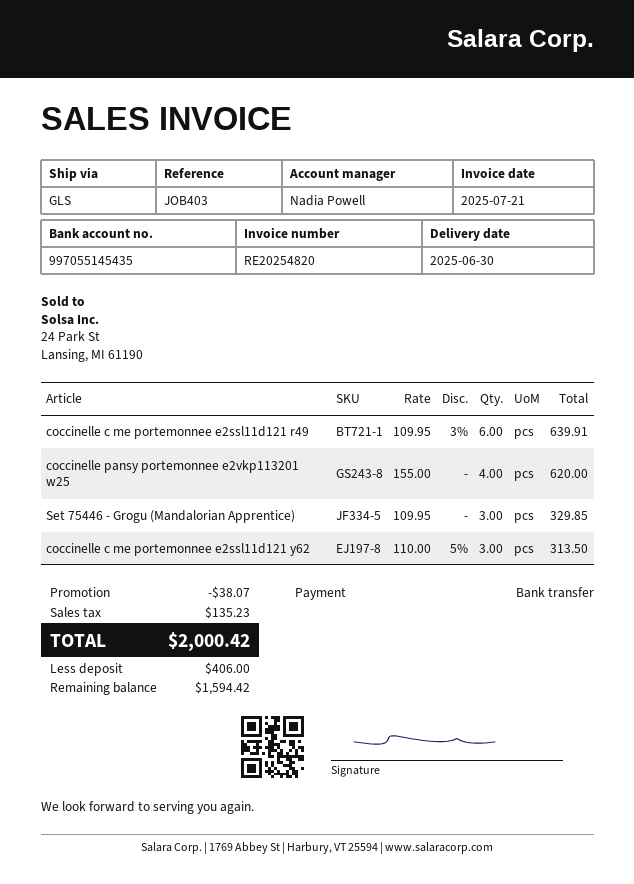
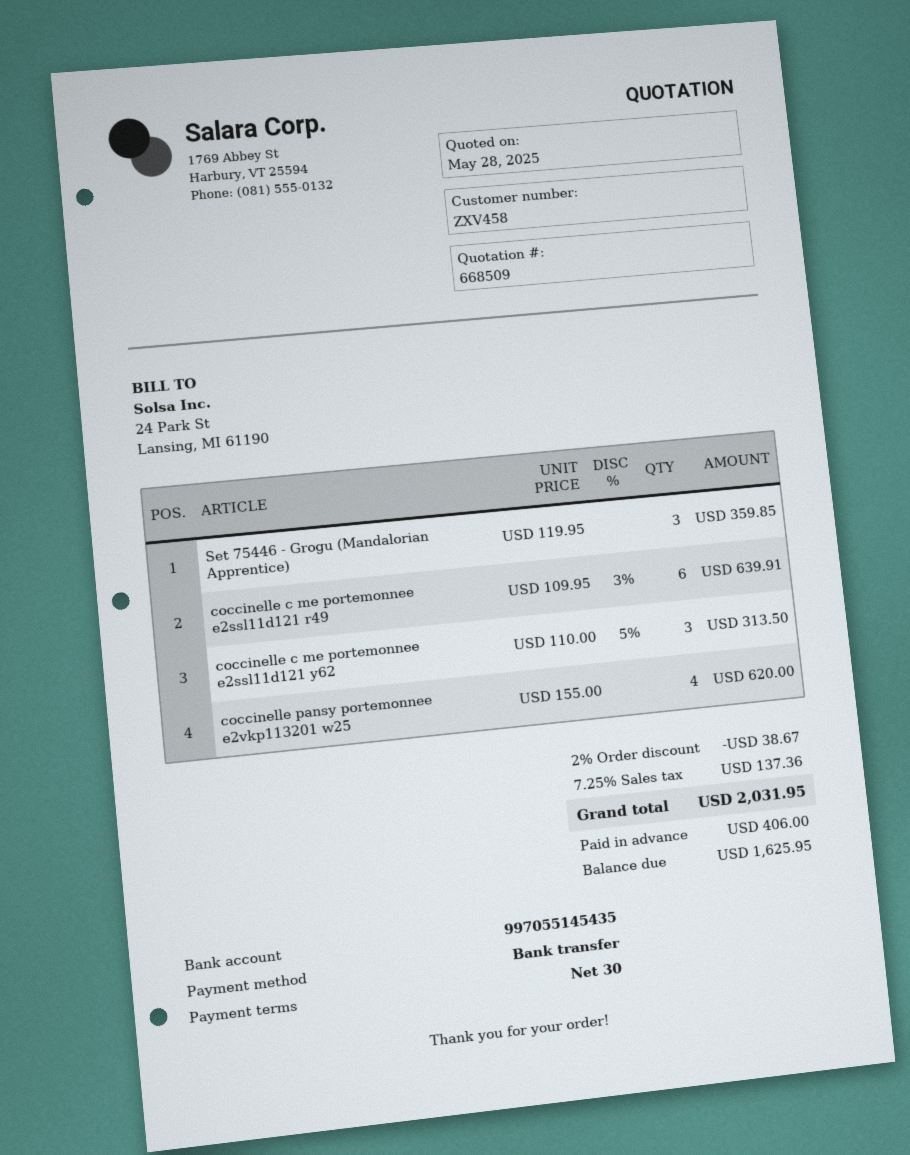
Set 75446 - Grogu (Mandalorian Apprentice): 3 x 109.95 = 329.85 -> 3 x 119.95 = 359.85
discount: 38.07 -> 38.67
tax: 135.23 -> 137.36
total: 2000.42 -> 2031.95
balance: 1594.42 -> 1625.95

